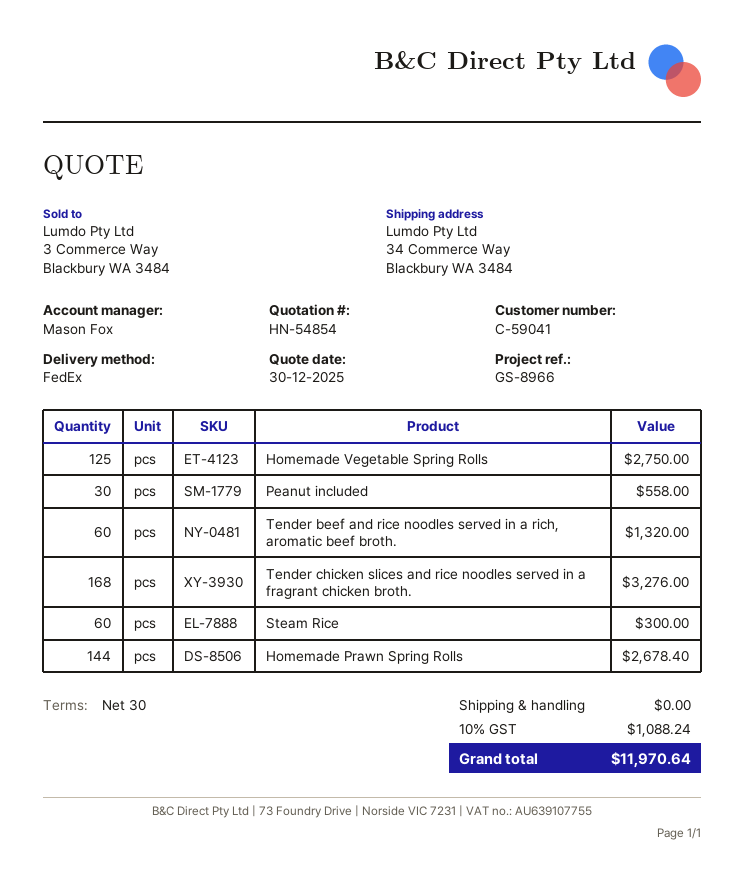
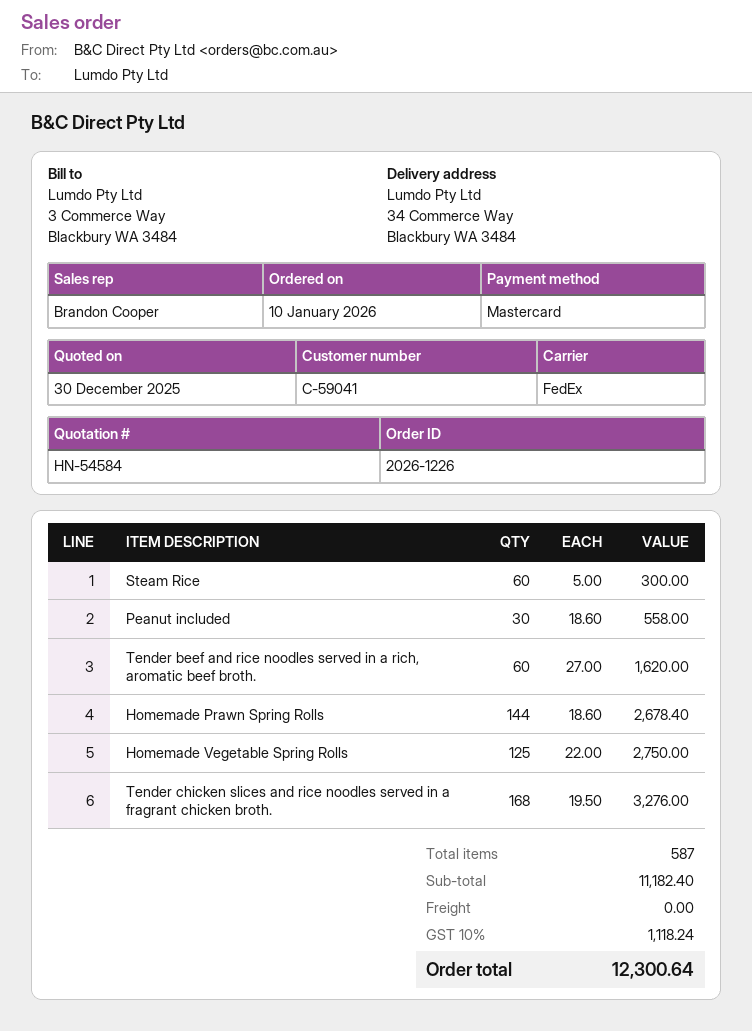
quote number: HN-54854 -> HN-54584
sales rep: Mason Fox -> Brandon Cooper
Tender beef and rice noodles served in a rich, aromatic beef broth.: 60 for 1320.00 -> 60 for 1620.00
tax: 10% = 1088.24 -> 10% = 1118.24
total: 11970.64 -> 12300.64

